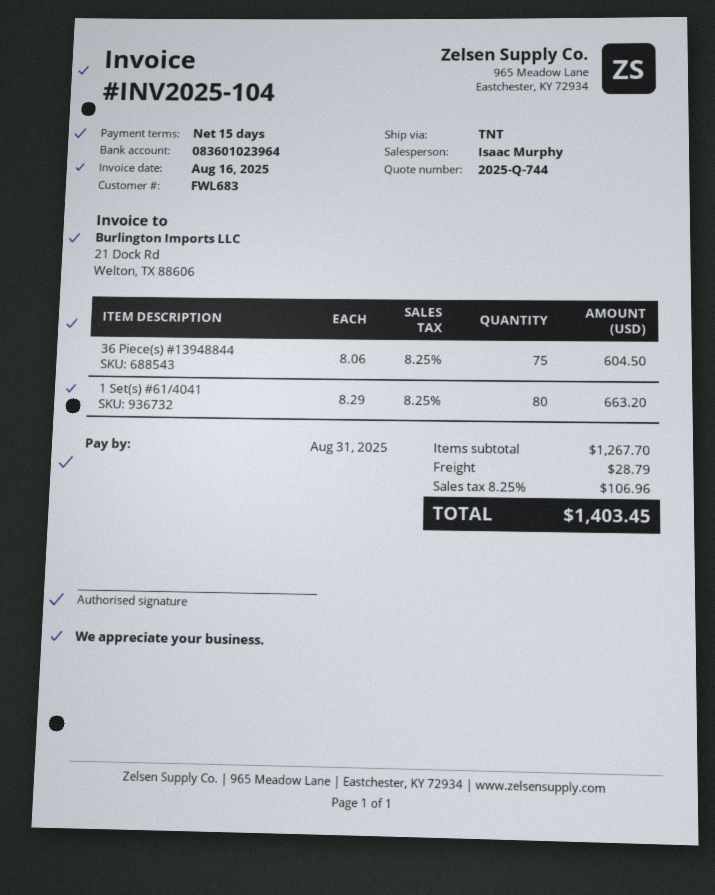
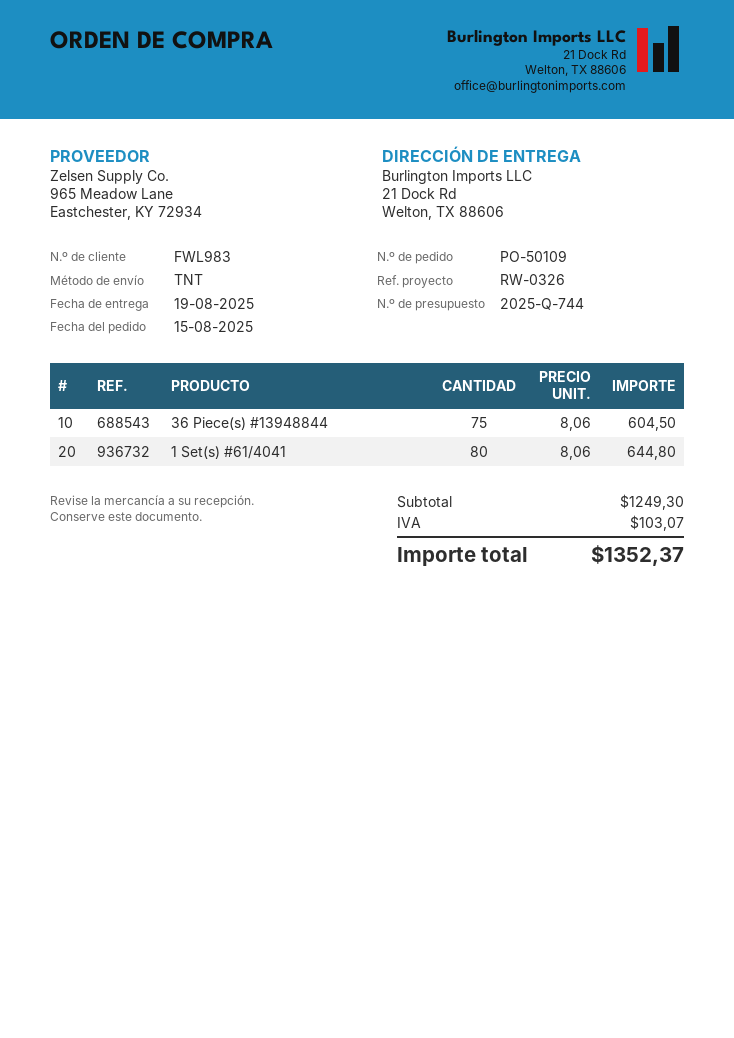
customer number: FWL683 -> FWL983
1 Set(s) #61/4041: 80 x 8.29 = 663.20 -> 80 x 8.06 = 644.80
subtotal: 1267.70 -> 1249.30
shipping: 28.79 -> none
tax: 106.96 -> 103.07
total: 1403.45 -> 1352.37

